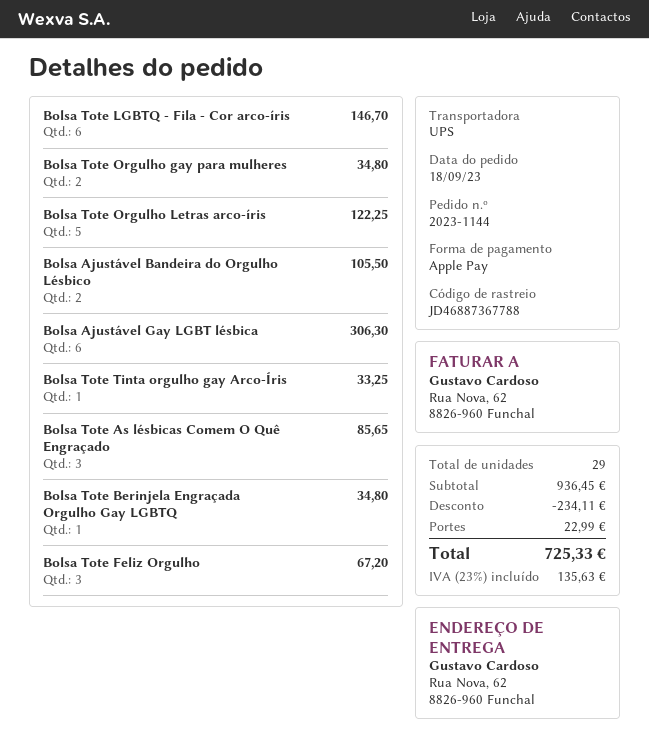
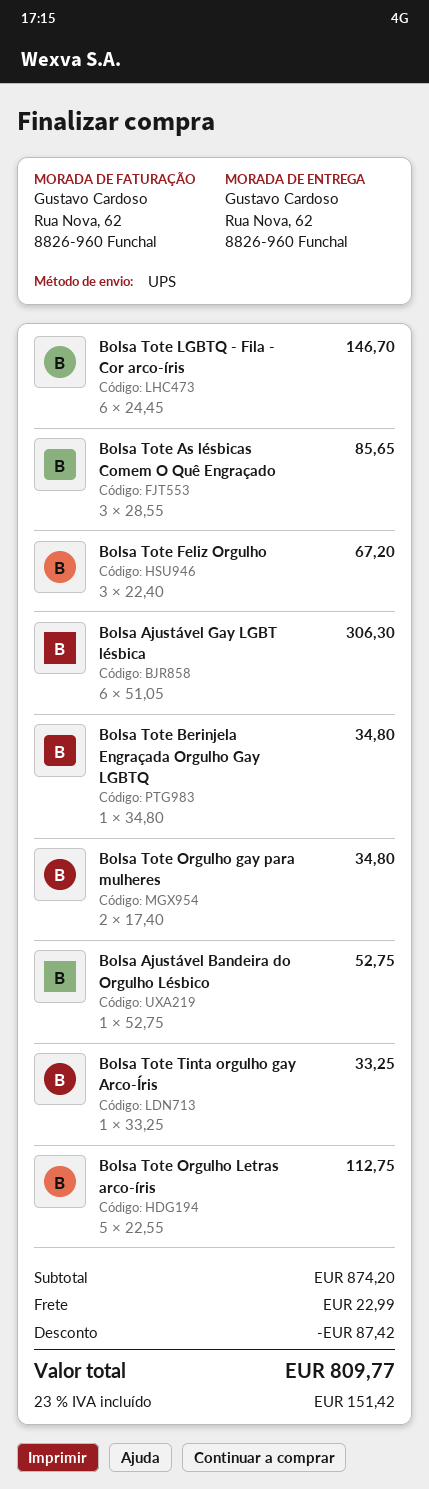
Bolsa Tote Orgulho Letras arco-íris: 5 for 122.25 -> 5 for 112.75
Bolsa Ajustável Bandeira do Orgulho Lésbico: 2 for 105.50 -> 1 for 52.75
subtotal: 936.45 -> 874.20
discount: 234.11 -> 87.42
tax: 23% = 135.63 -> 23% = 151.42
total: 725.33 -> 809.77

